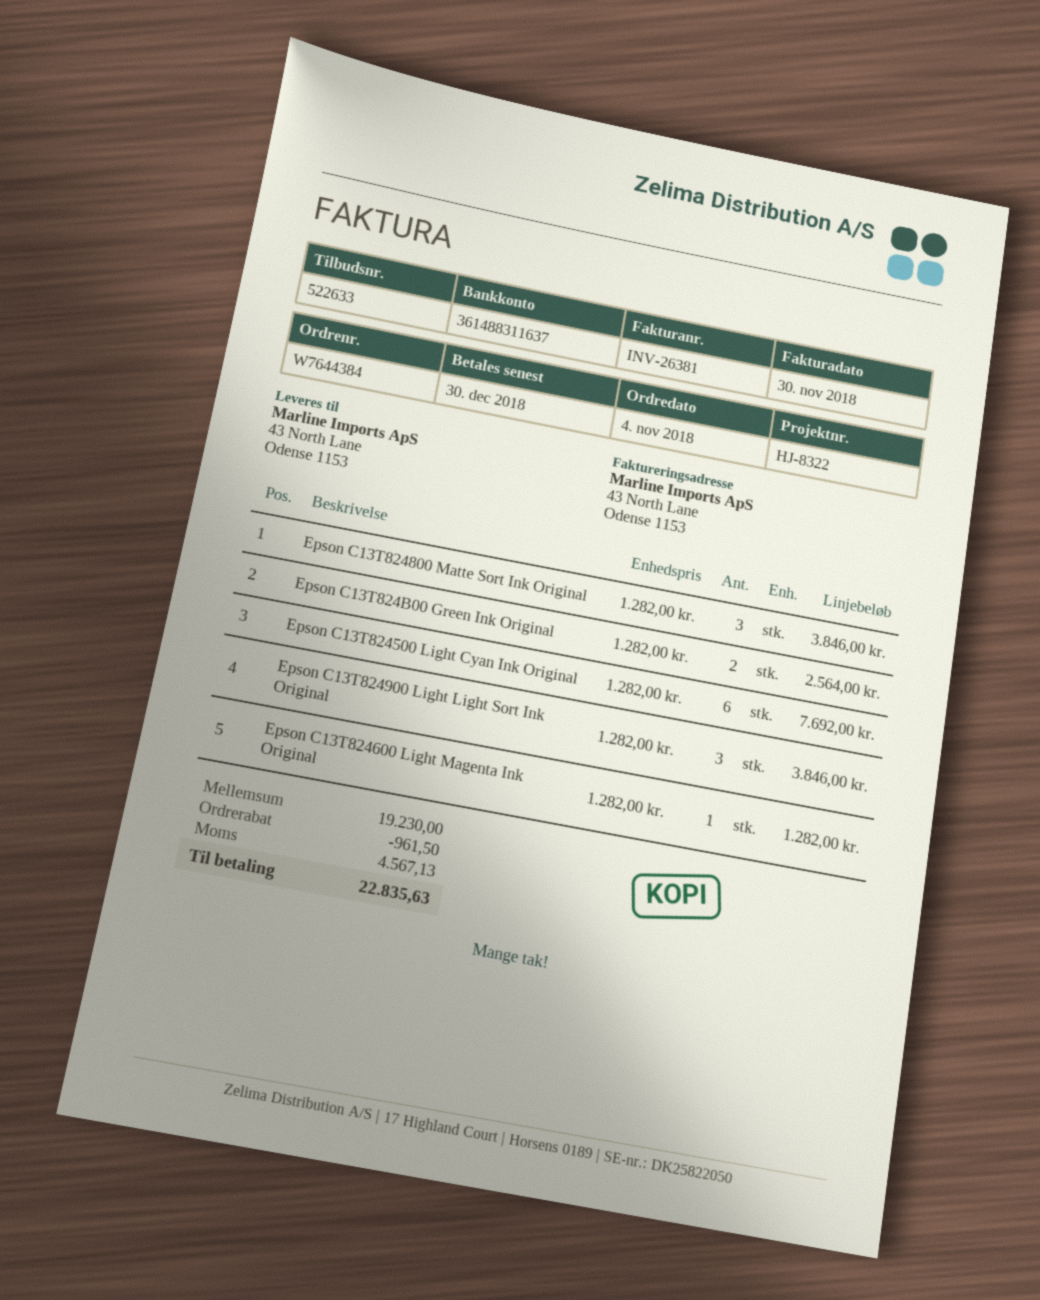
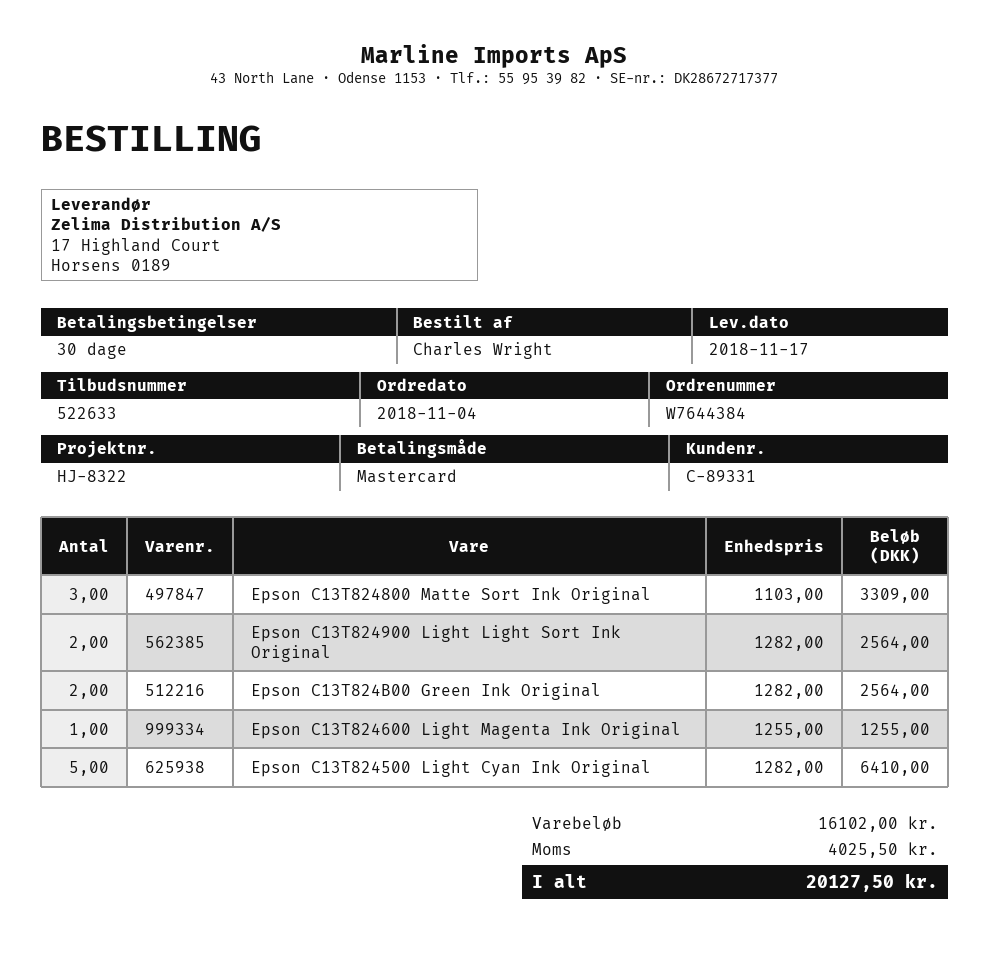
Epson C13T824800 Matte Sort Ink Original: 3 x 1282.00 = 3846.00 -> 3 x 1103.00 = 3309.00
Epson C13T824500 Light Cyan Ink Original: 6 x 1282.00 = 7692.00 -> 5 x 1282.00 = 6410.00
Epson C13T824900 Light Light Sort Ink Original: 3 x 1282.00 = 3846.00 -> 2 x 1282.00 = 2564.00
Epson C13T824600 Light Magenta Ink Original: 1 x 1282.00 = 1282.00 -> 1 x 1255.00 = 1255.00
subtotal: 19230.00 -> 16102.00
discount: 961.50 -> none
tax: 4567.13 -> 4025.50
total: 22835.63 -> 20127.50

